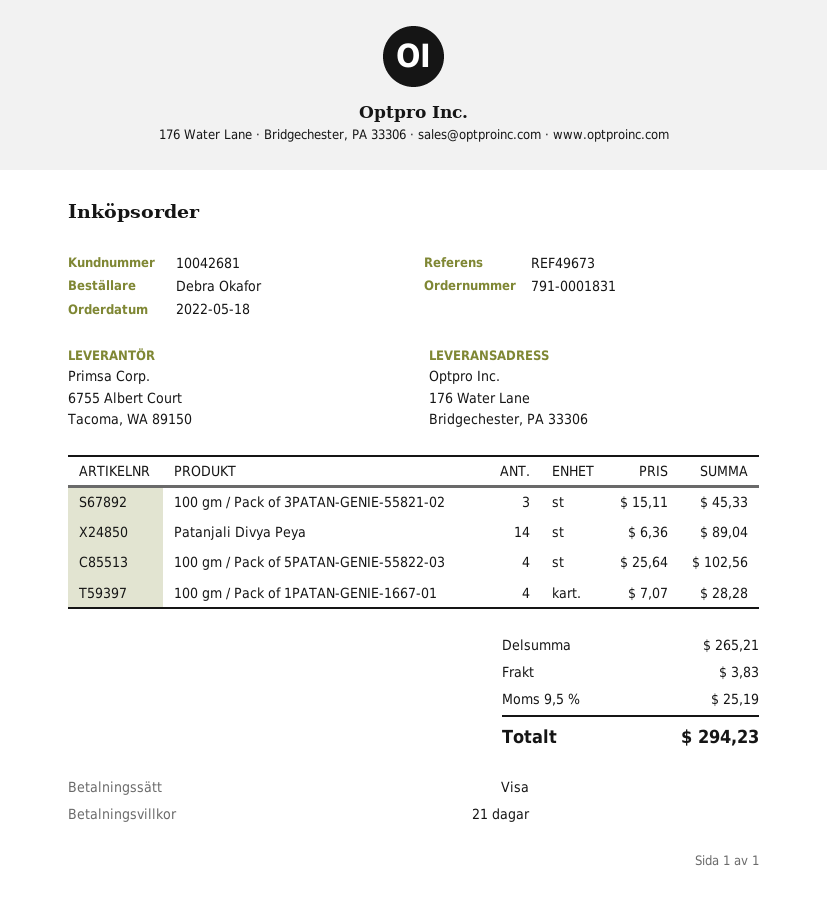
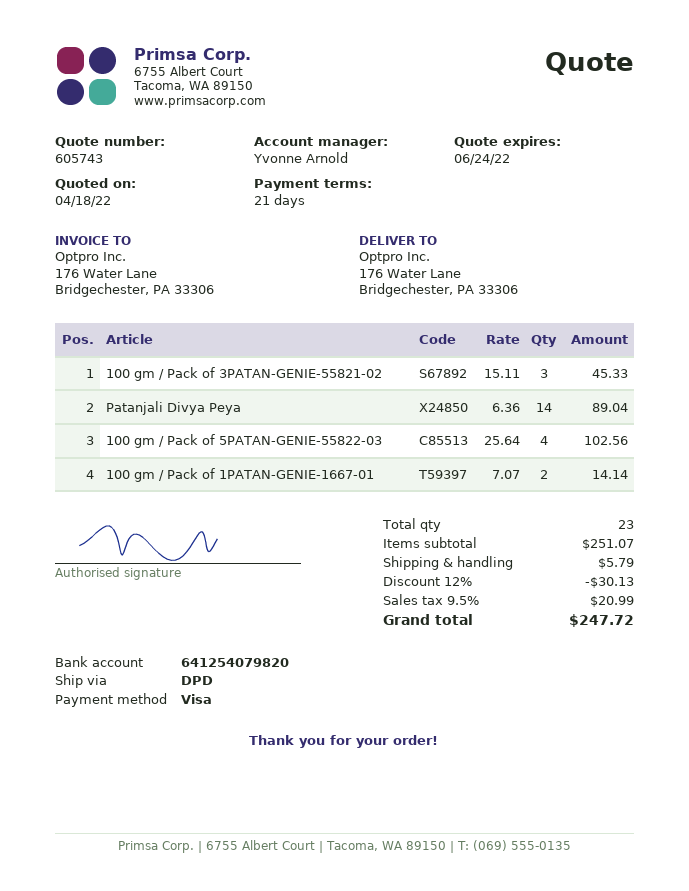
100 gm / Pack of 1PATAN-GENIE-1667-01: 4 x 7.07 = 28.28 -> 2 x 7.07 = 14.14
subtotal: 265.21 -> 251.07
discount: none -> 12% = 30.13
shipping: 3.83 -> 5.79
tax: 9.5% = 25.19 -> 9.5% = 20.99
total: 294.23 -> 247.72

